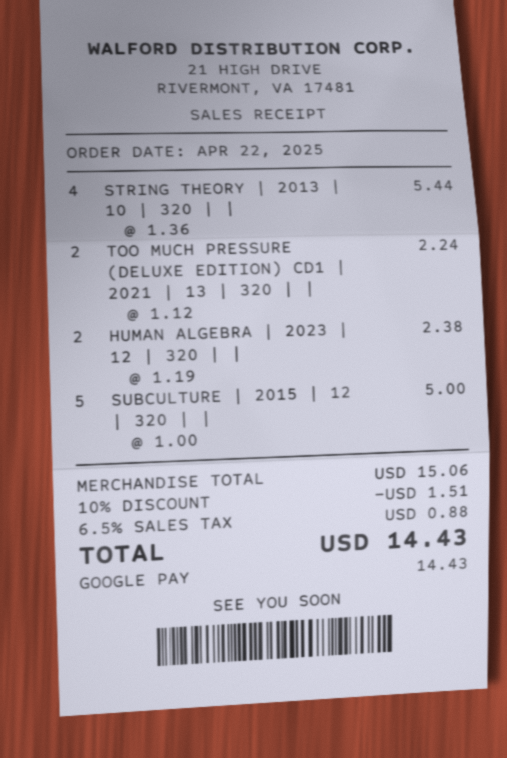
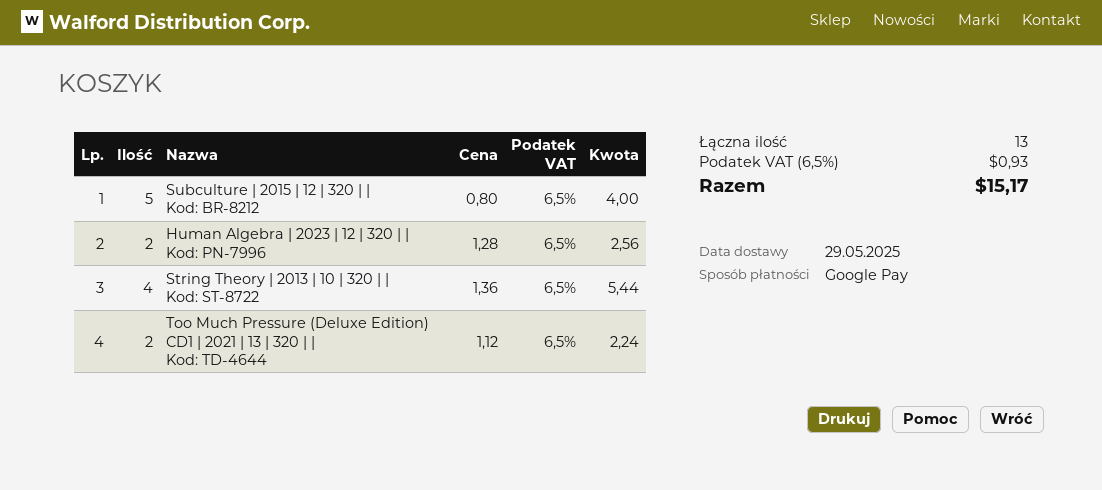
HUMAN ALGEBRA | 2023 | 12 | 320 | |: 2 x 1.19 = 2.38 -> 2 x 1.28 = 2.56
SUBCULTURE | 2015 | 12 | 320 | |: 5 x 1.00 = 5.00 -> 5 x 0.80 = 4.00
discount: 10% = 1.51 -> none
tax: 6.5% = 0.88 -> 6.5% = 0.93
total: 14.43 -> 15.17

